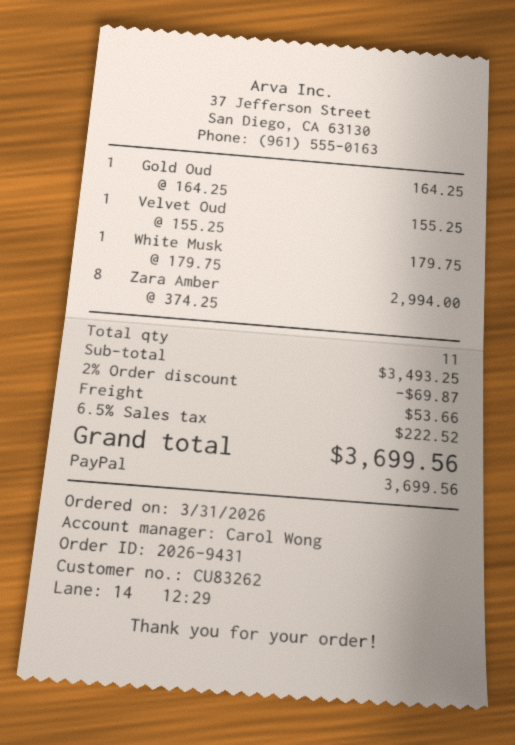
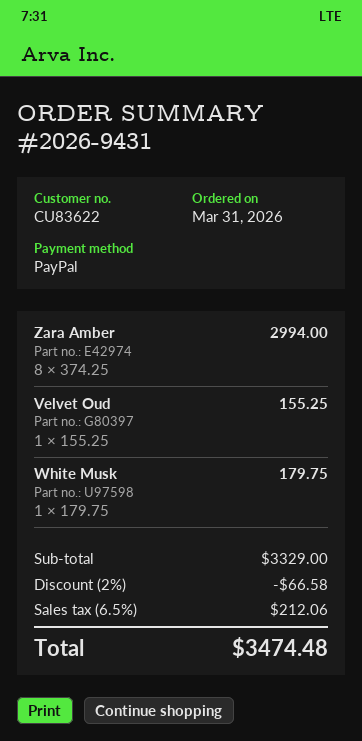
customer number: CU83262 -> CU83622
Gold Oud: 1 x 164.25 = 164.25 -> none
subtotal: 3493.25 -> 3329.00
discount: 2% = 69.87 -> 2% = 66.58
shipping: 53.66 -> none
tax: 6.5% = 222.52 -> 6.5% = 212.06
total: 3699.56 -> 3474.48

